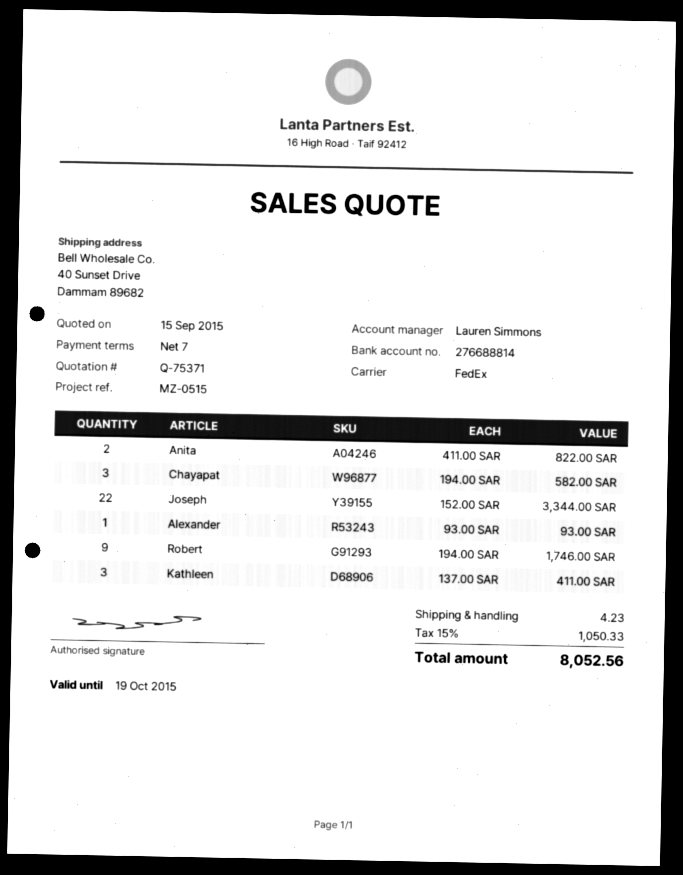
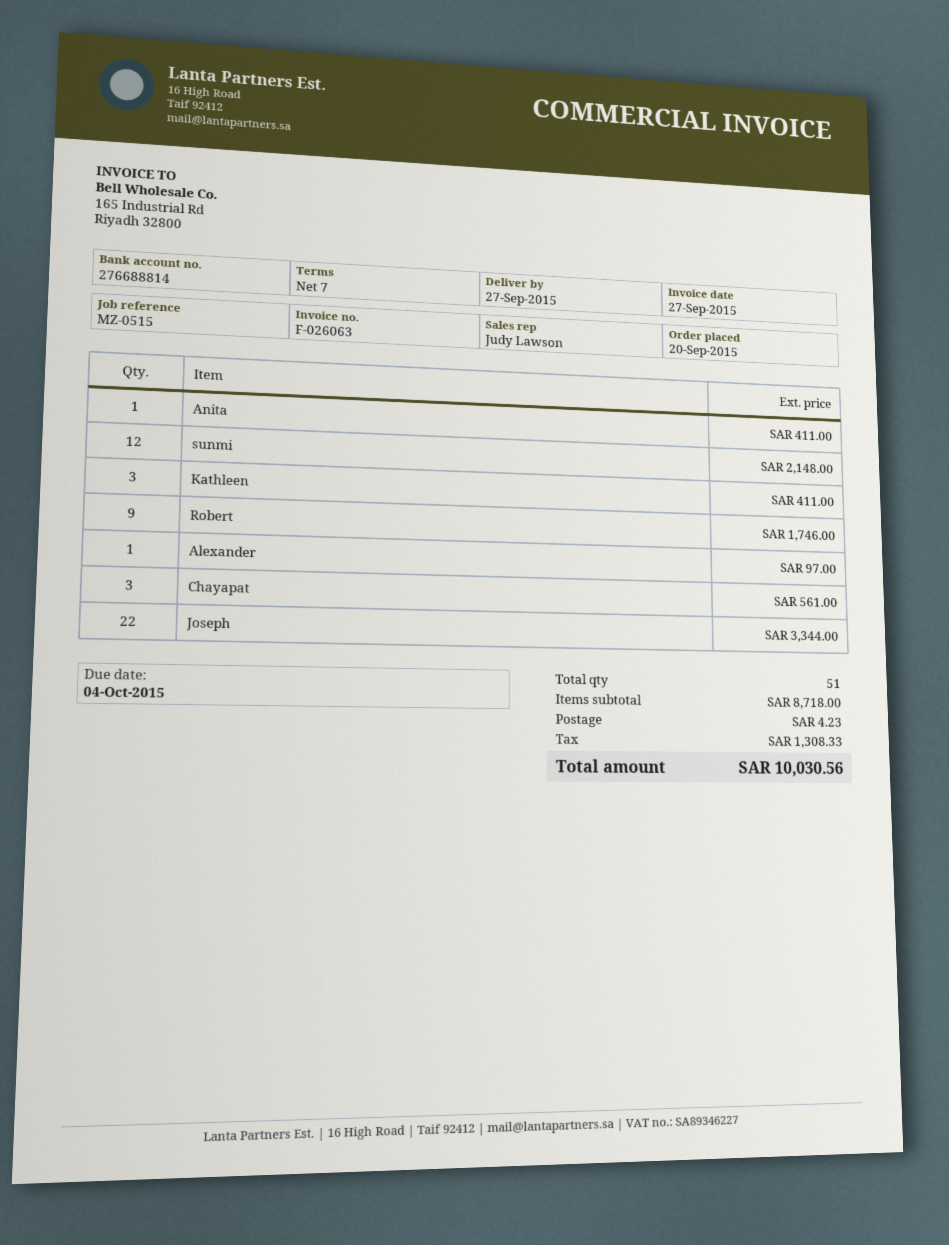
sales rep: Lauren Simmons -> Judy Lawson
Anita: 2 for 822.00 -> 1 for 411.00
Chayapat: 3 for 582.00 -> 3 for 561.00
Alexander: 1 for 93.00 -> 1 for 97.00
sunmi: none -> 12 for 2148.00
tax: 1050.33 -> 1308.33
total: 8052.56 -> 10030.56

